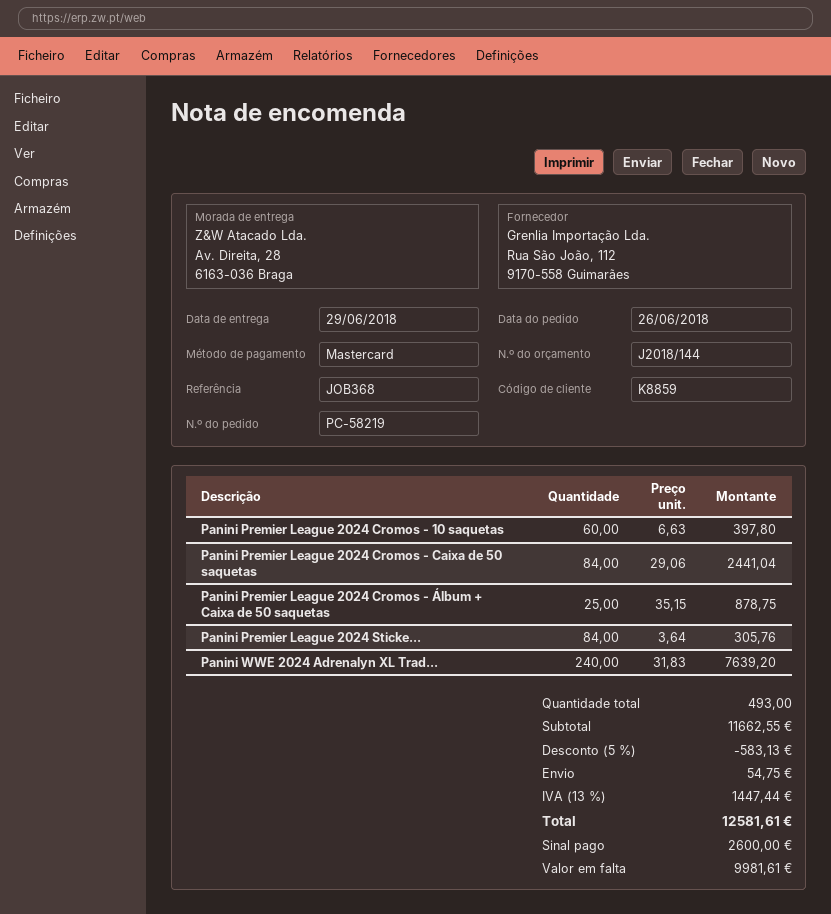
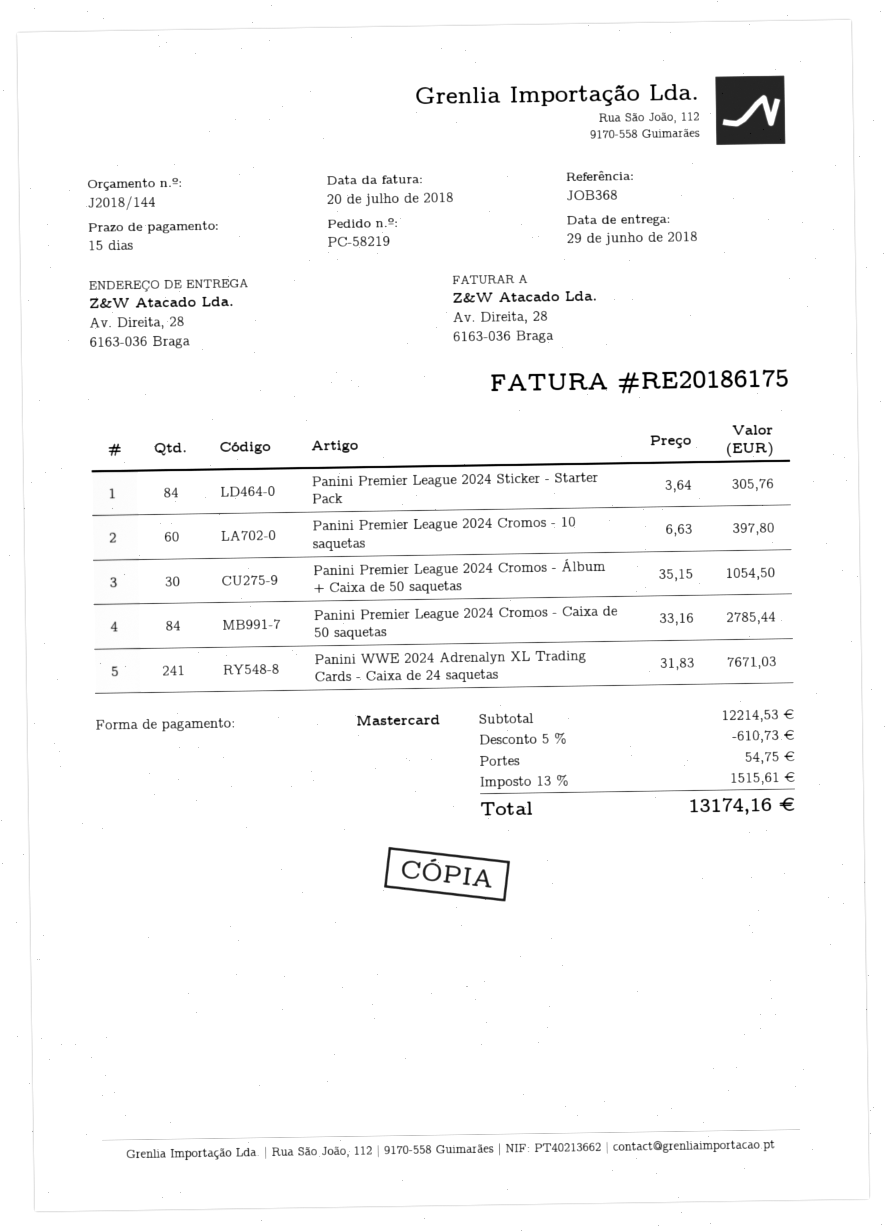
Panini Premier League 2024 Cromos - Caixa de 50 saquetas: 84 x 29.06 = 2441.04 -> 84 x 33.16 = 2785.44
Panini Premier League 2024 Cromos - Álbum + Caixa de 50 saquetas: 25 x 35.15 = 878.75 -> 30 x 35.15 = 1054.50
Panini WWE 2024 Adrenalyn XL Trad...: 240 x 31.83 = 7639.20 -> 241 x 31.83 = 7671.03
subtotal: 11662.55 -> 12214.53
discount: 5% = 583.13 -> 5% = 610.73
tax: 13% = 1447.44 -> 13% = 1515.61
total: 12581.61 -> 13174.16

